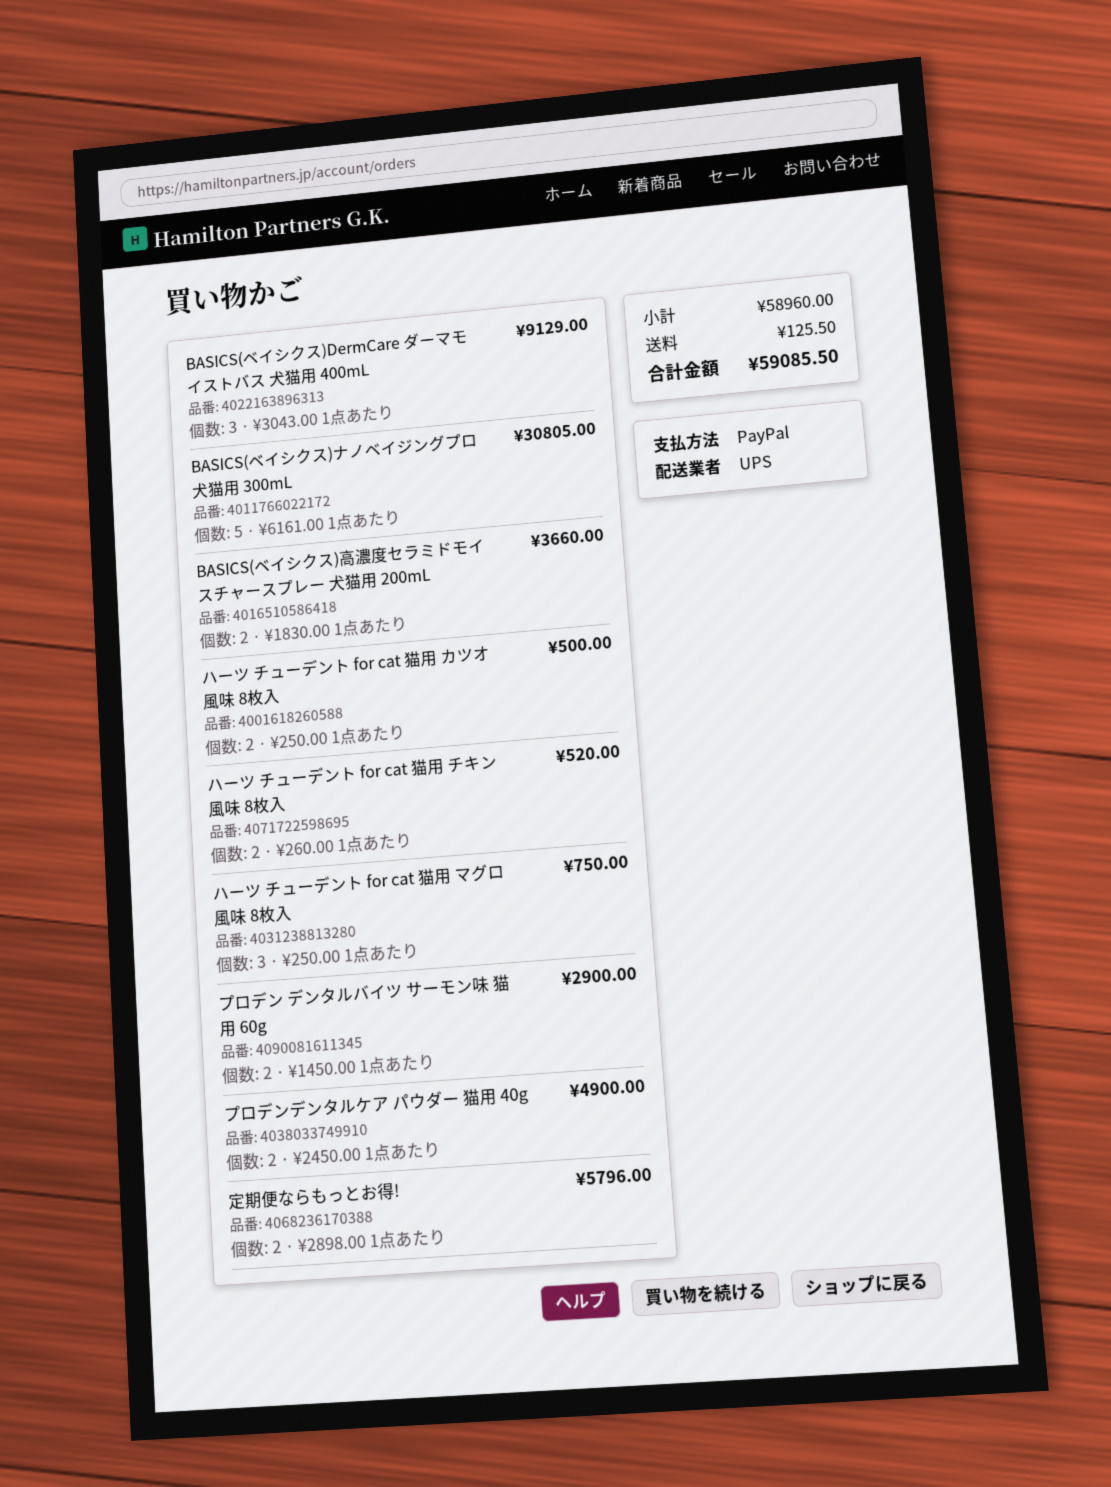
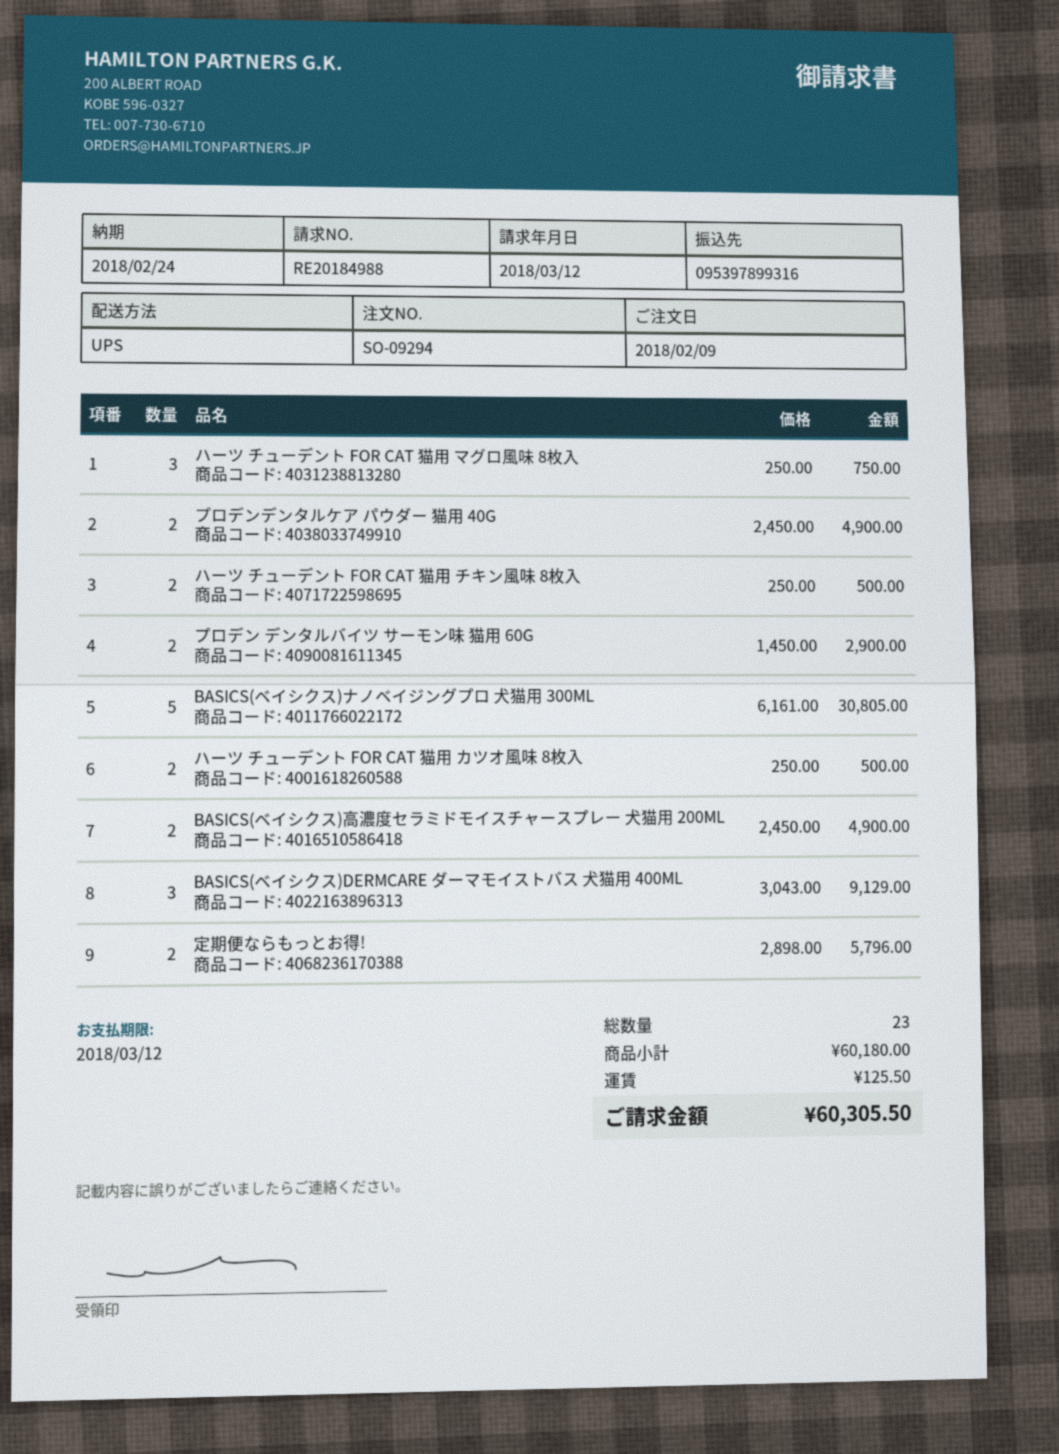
BASICS(ベイシクス)高濃度セラミドモイスチャースプレー 犬猫用 200mL: 2 x 1830.00 = 3660.00 -> 2 x 2450.00 = 4900.00
ハーツ チューデント for cat 猫用 チキン風味 8枚入: 2 x 260.00 = 520.00 -> 2 x 250.00 = 500.00
subtotal: 58960.00 -> 60180.00
total: 59085.50 -> 60305.50

